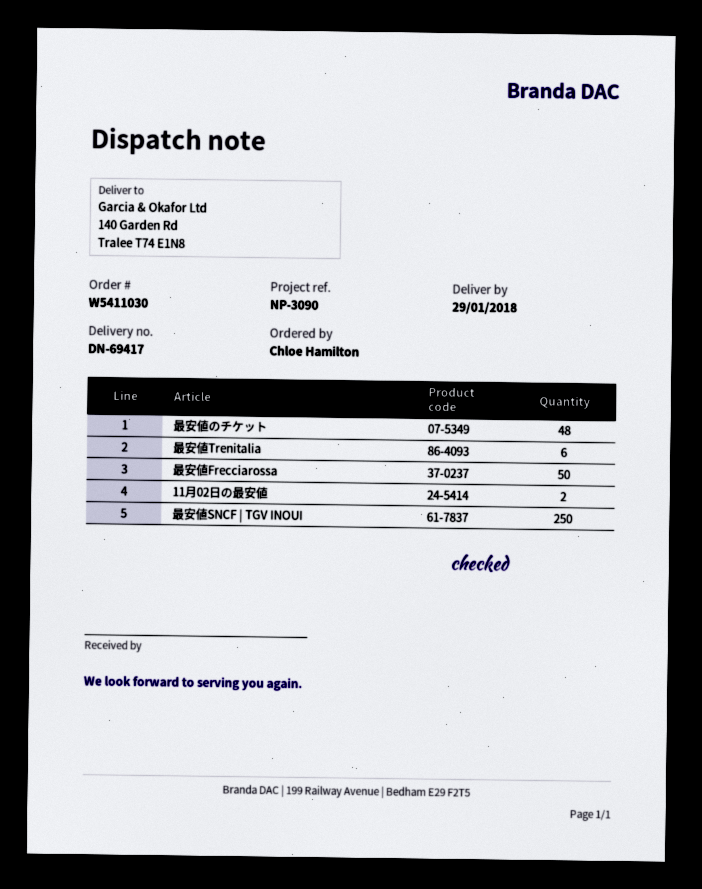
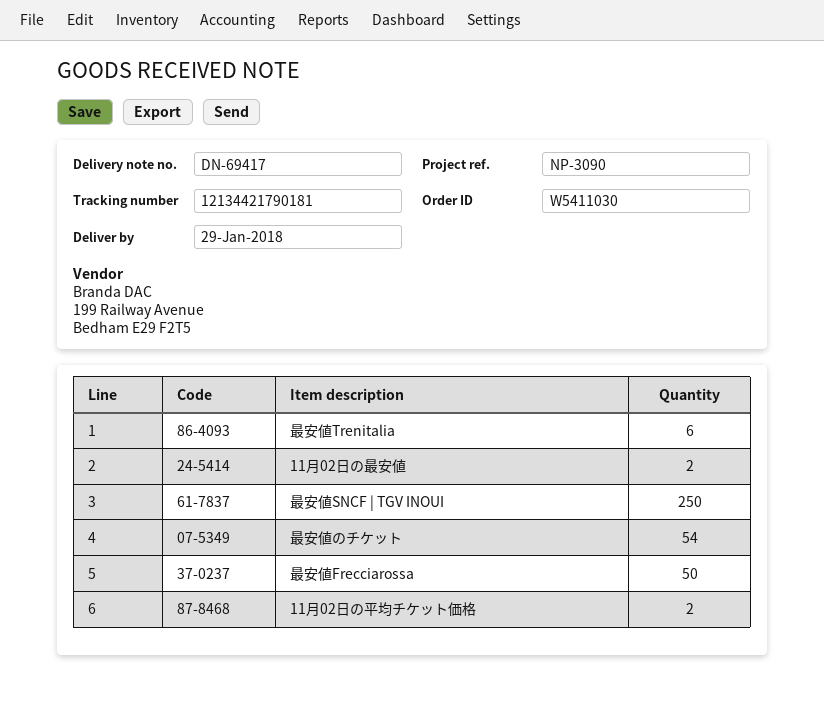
最安値のチケット: 48 -> 54
11月02日の平均チケット価格: none -> 2

